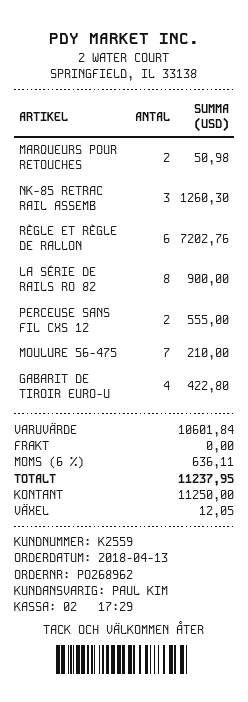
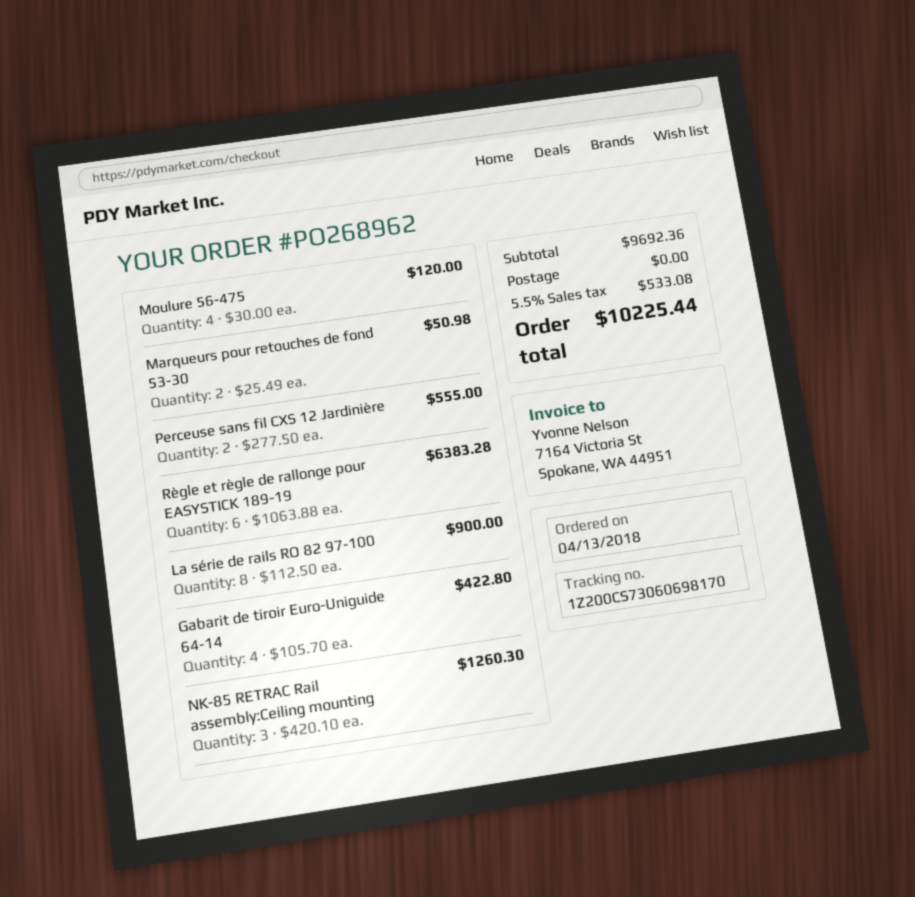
RÈGLE ET RÈGLE DE RALLON: 6 for 7202.76 -> 6 for 6383.28
MOULURE 56-475: 7 for 210.00 -> 4 for 120.00
subtotal: 10601.84 -> 9692.36
tax: 6% = 636.11 -> 5.5% = 533.08
total: 11237.95 -> 10225.44

